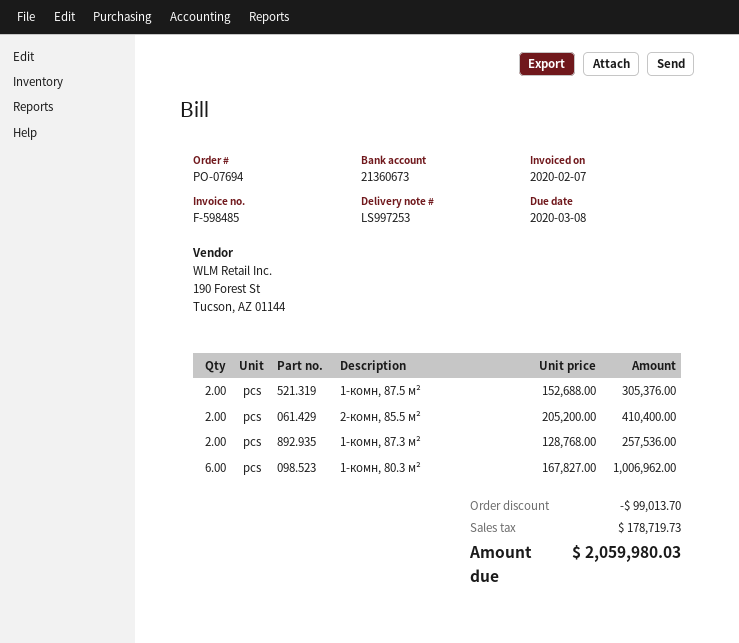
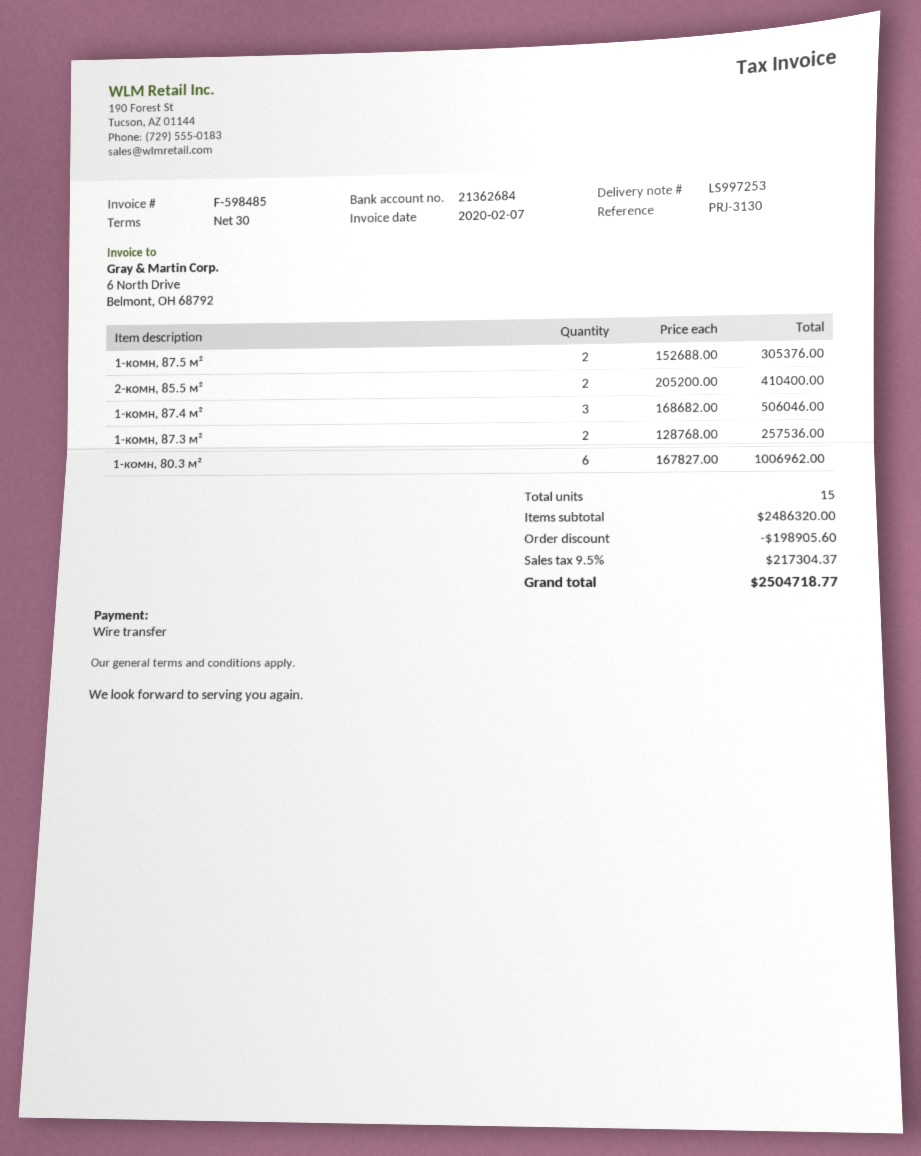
bank account: 21360673 -> 21362684
1-комн, 87.4 м²: none -> 3 x 168682.00 = 506046.00
discount: 99013.70 -> 198905.60
tax: 178719.73 -> 217304.37
total: 2059980.03 -> 2504718.77

